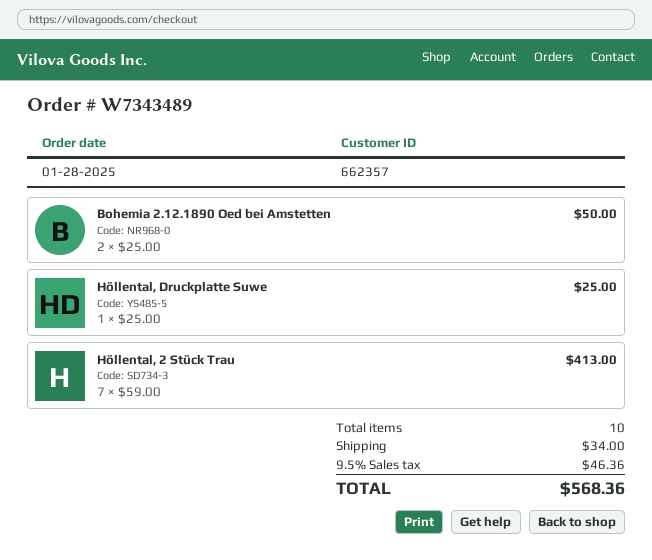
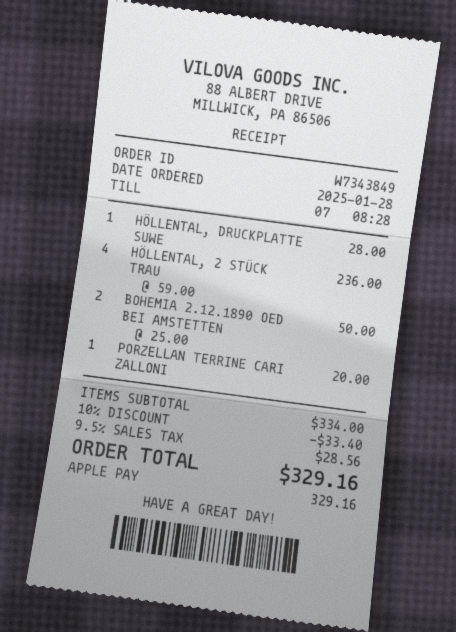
order number: W7343489 -> W7343849
Höllental, Druckplatte Suwe: 1 x 25.00 = 25.00 -> 1 x 28.00 = 28.00
Höllental, 2 Stück Trau: 7 x 59.00 = 413.00 -> 4 x 59.00 = 236.00
PORZELLAN TERRINE CARI ZALLONI: none -> 1 x 20.00 = 20.00
discount: none -> 10% = 33.40
shipping: 34.00 -> none
tax: 9.5% = 46.36 -> 9.5% = 28.56
total: 568.36 -> 329.16

